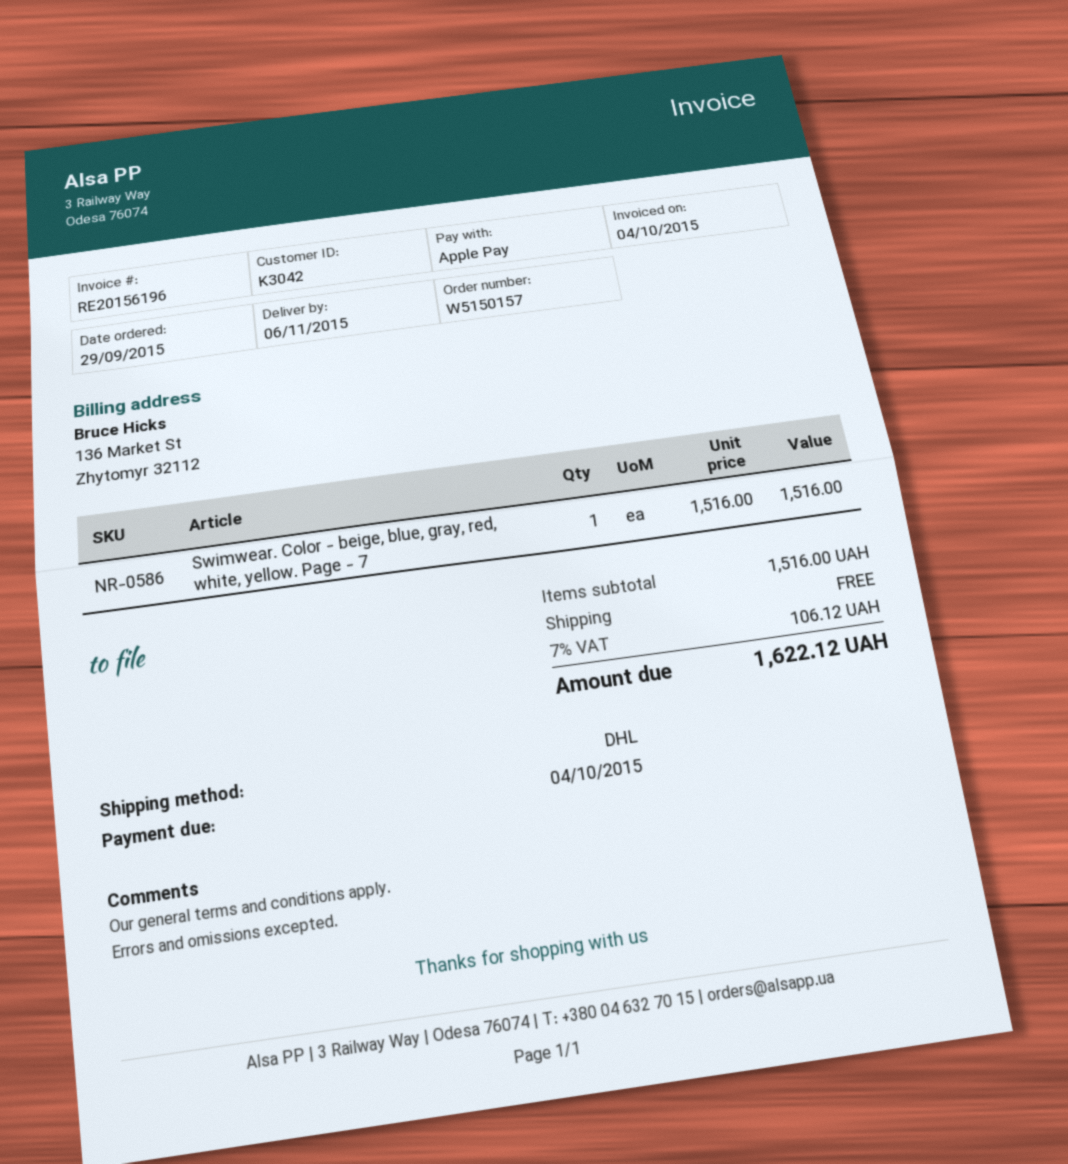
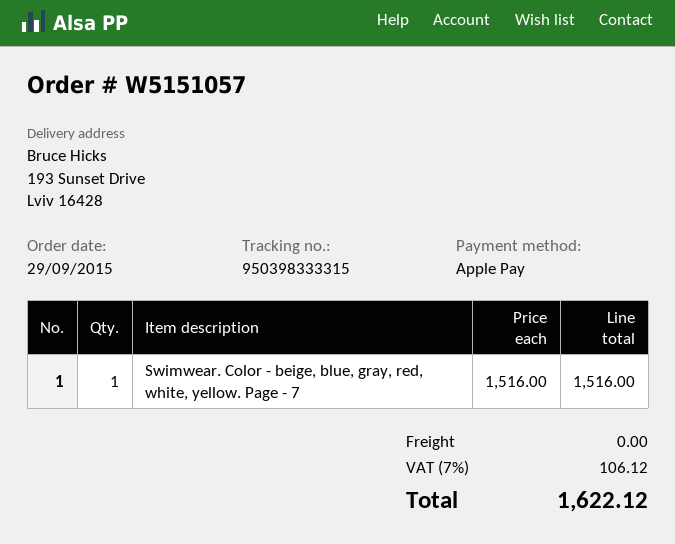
order number: W5150157 -> W5151057

